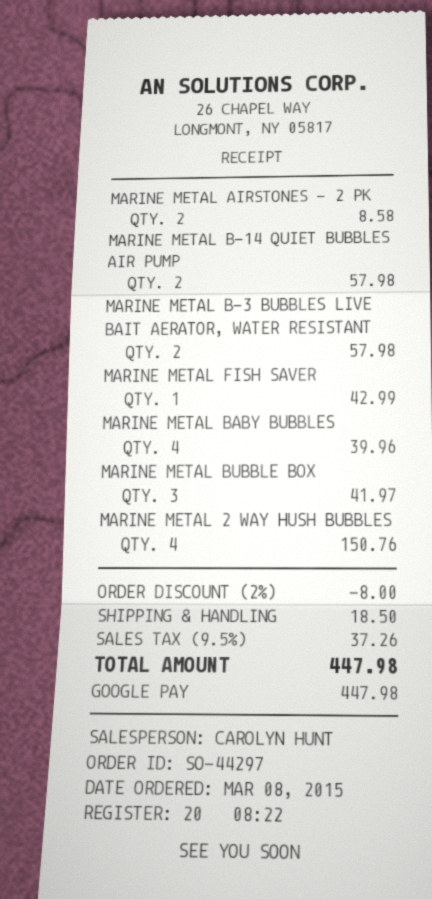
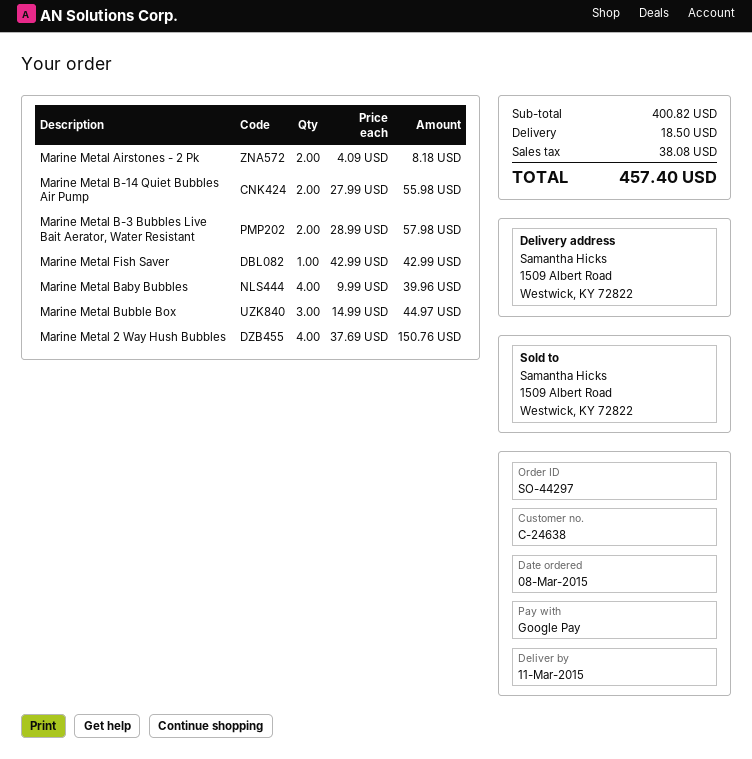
MARINE METAL AIRSTONES - 2 PK: 2 for 8.58 -> 2 for 8.18
MARINE METAL B-14 QUIET BUBBLES AIR PUMP: 2 for 57.98 -> 2 for 55.98
MARINE METAL BUBBLE BOX: 3 for 41.97 -> 3 for 44.97
discount: 2% = 8.00 -> none
tax: 37.26 -> 38.08
total: 447.98 -> 457.40

